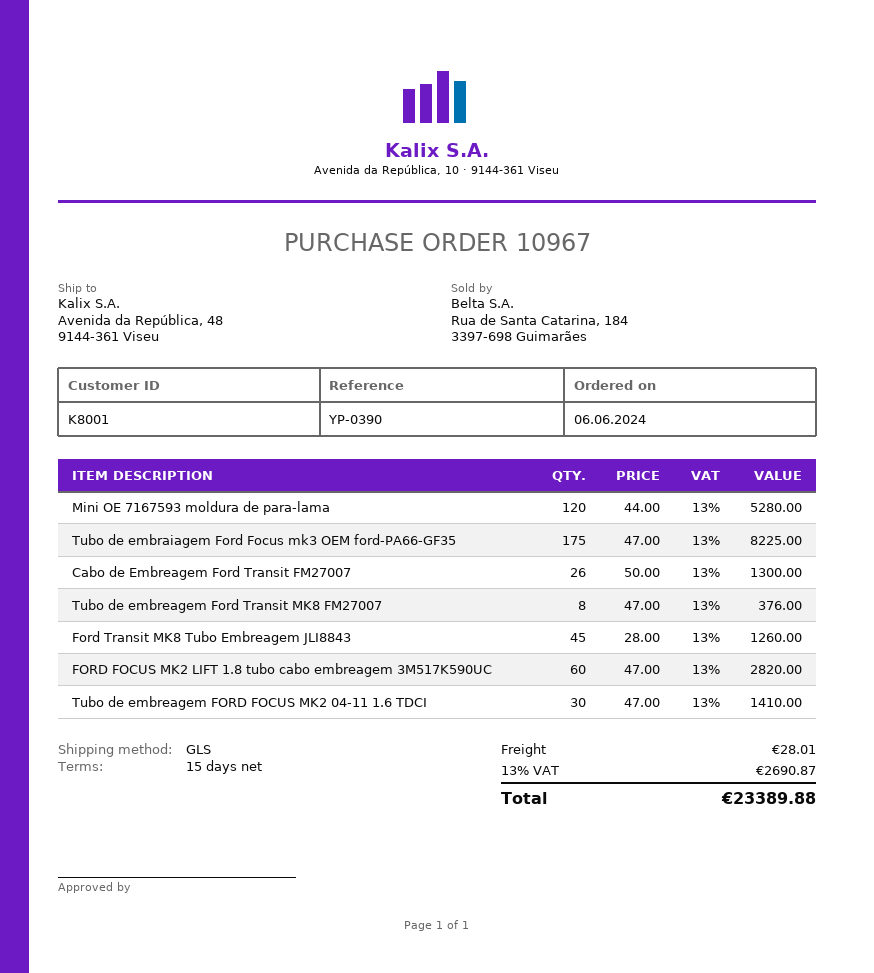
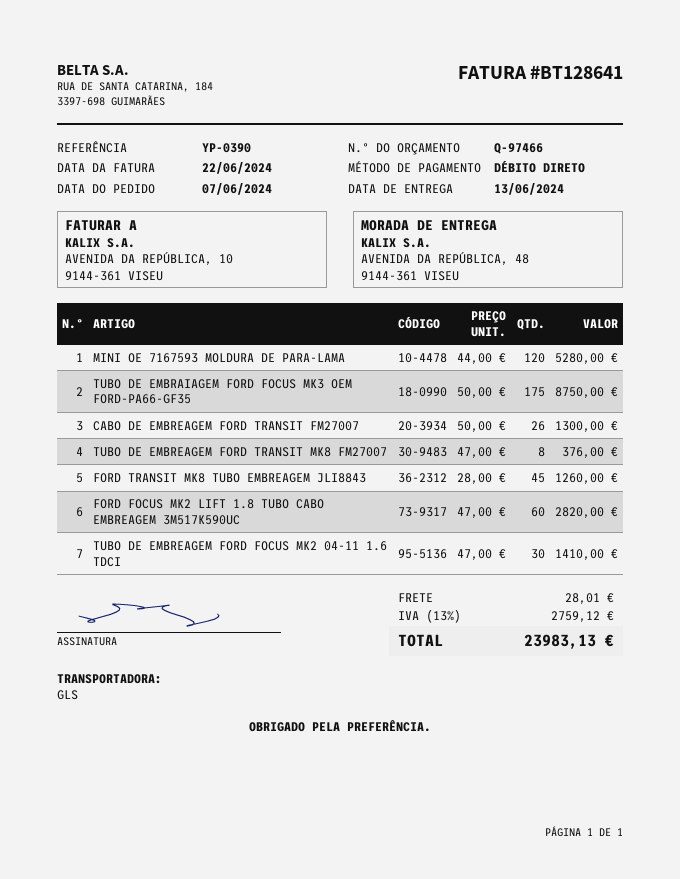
order date: 2024-06-06 -> 2024-06-07
Tubo de embraiagem Ford Focus mk3 OEM ford-PA66-GF35: 175 x 47.00 = 8225.00 -> 175 x 50.00 = 8750.00
tax: 13% = 2690.87 -> 13% = 2759.12
total: 23389.88 -> 23983.13

